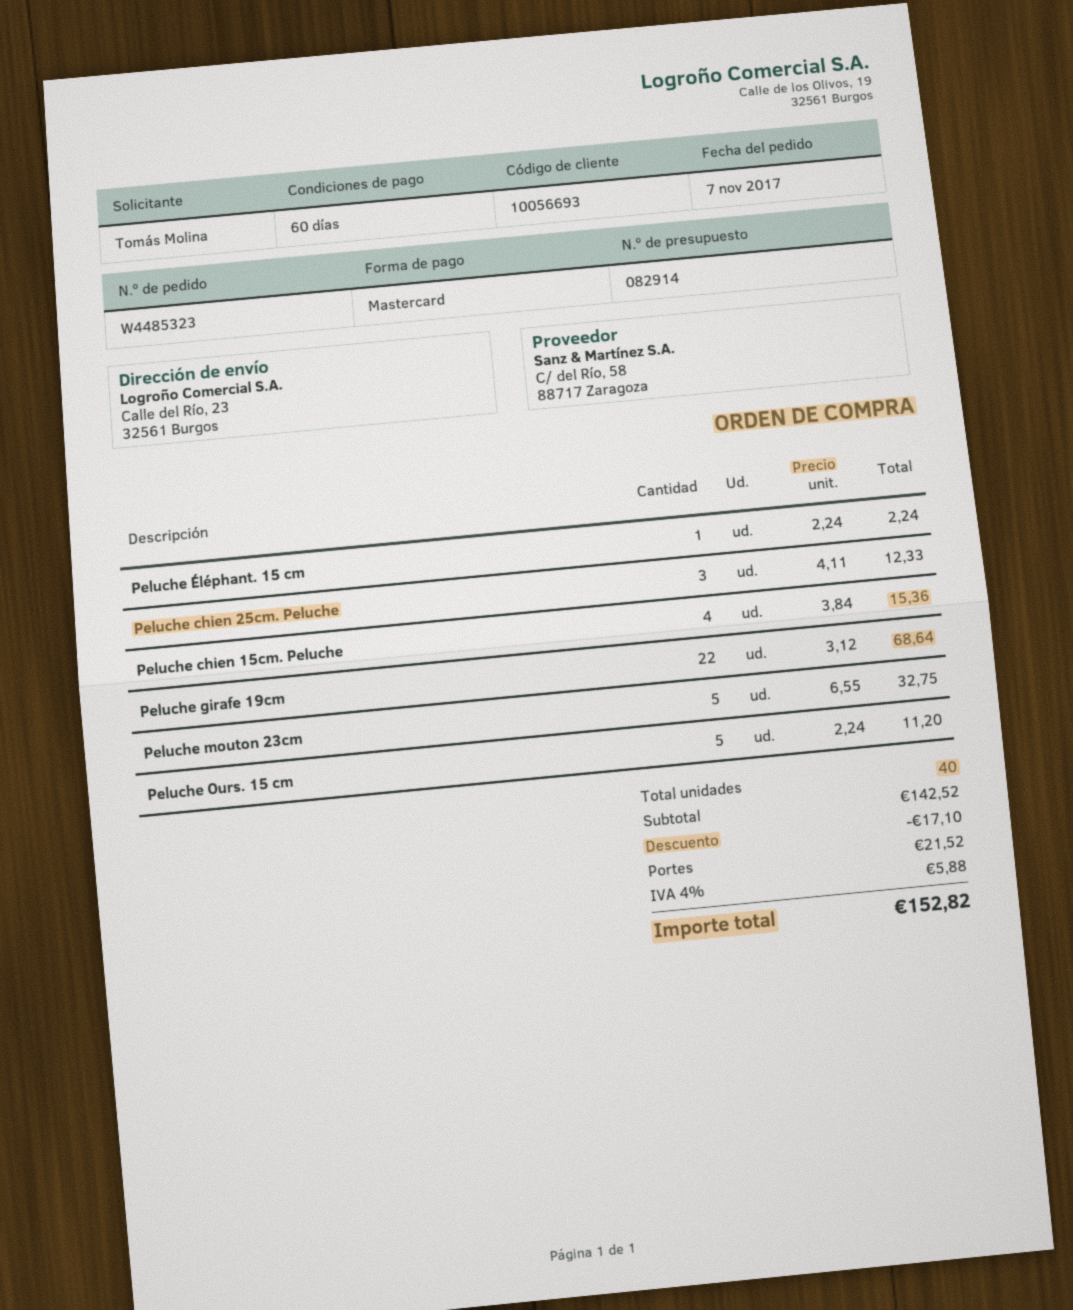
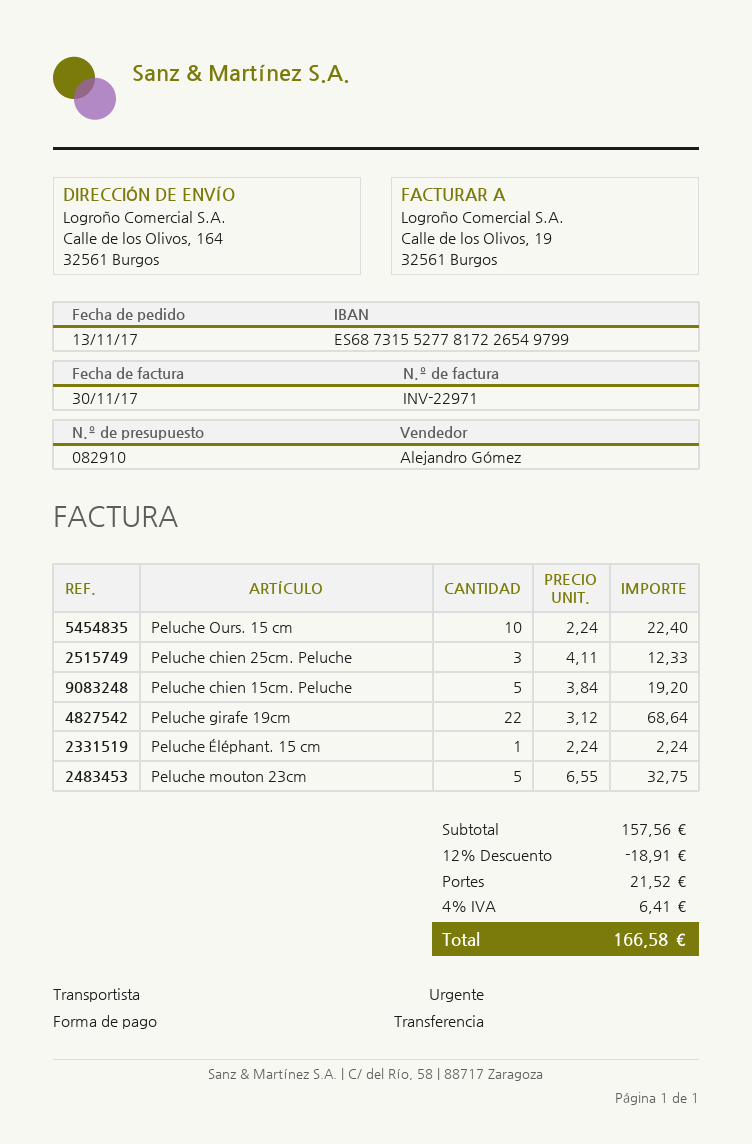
quote number: 082914 -> 082910
order date: 2017-11-07 -> 2017-11-13
payment method: Mastercard -> bank transfer
ship to: Calle del Río, 23, 32561 Burgos -> Calle de los Olivos, 164, 32561 Burgos
Peluche chien 15cm. Peluche: 4 x 3.84 = 15.36 -> 5 x 3.84 = 19.20
Peluche Ours. 15 cm: 5 x 2.24 = 11.20 -> 10 x 2.24 = 22.40
subtotal: 142.52 -> 157.56
discount: 17.10 -> 18.91
tax: 4% = 5.88 -> 4% = 6.41
total: 152.82 -> 166.58

